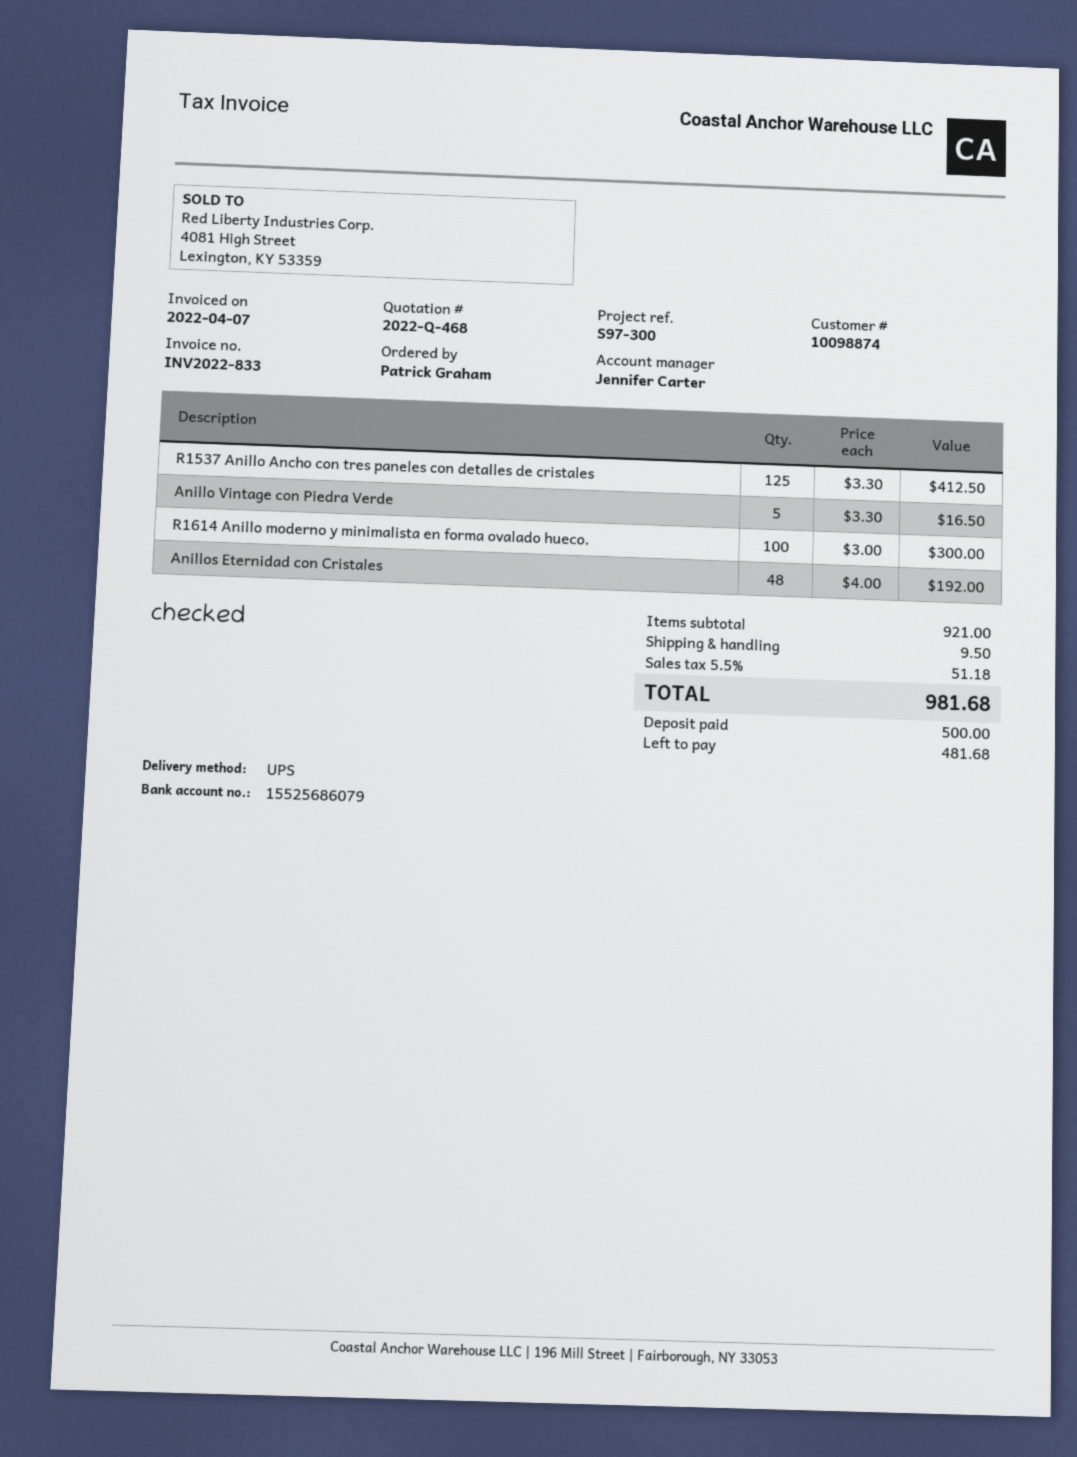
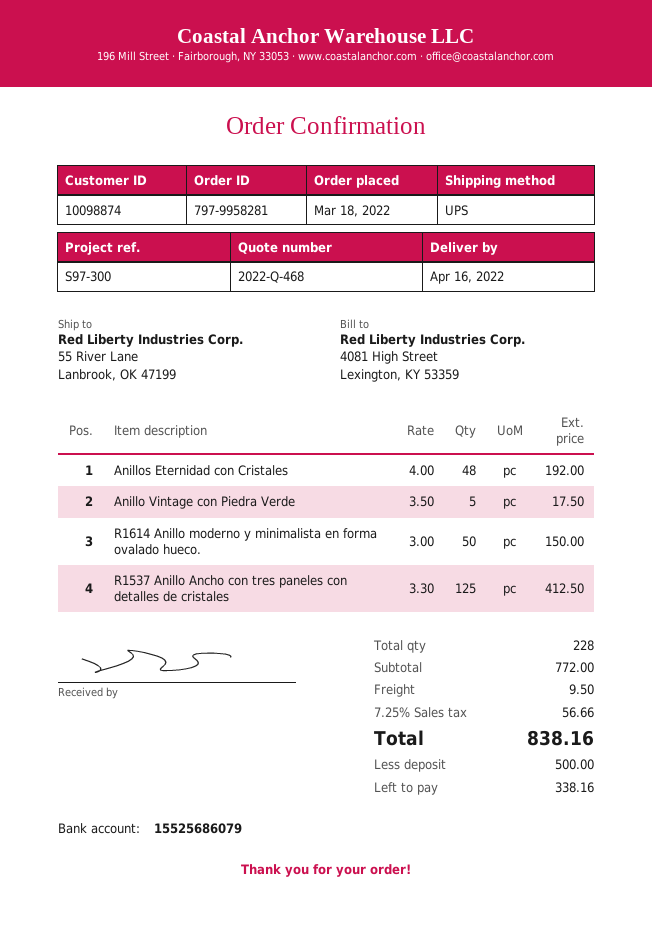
Anillo Vintage con Piedra Verde: 5 x 3.30 = 16.50 -> 5 x 3.50 = 17.50
R1614 Anillo moderno y minimalista en forma ovalado hueco.: 100 x 3.00 = 300.00 -> 50 x 3.00 = 150.00
subtotal: 921.00 -> 772.00
tax: 5.5% = 51.18 -> 7.25% = 56.66
total: 981.68 -> 838.16
balance: 481.68 -> 338.16

